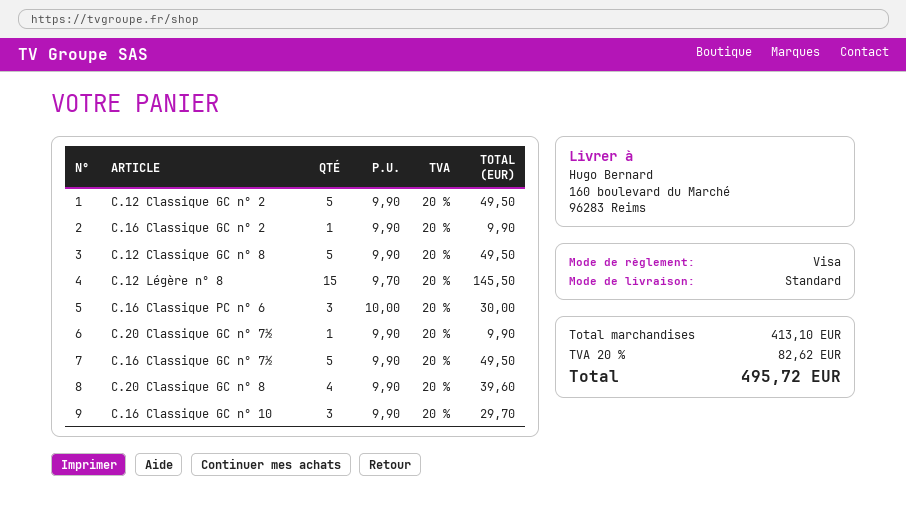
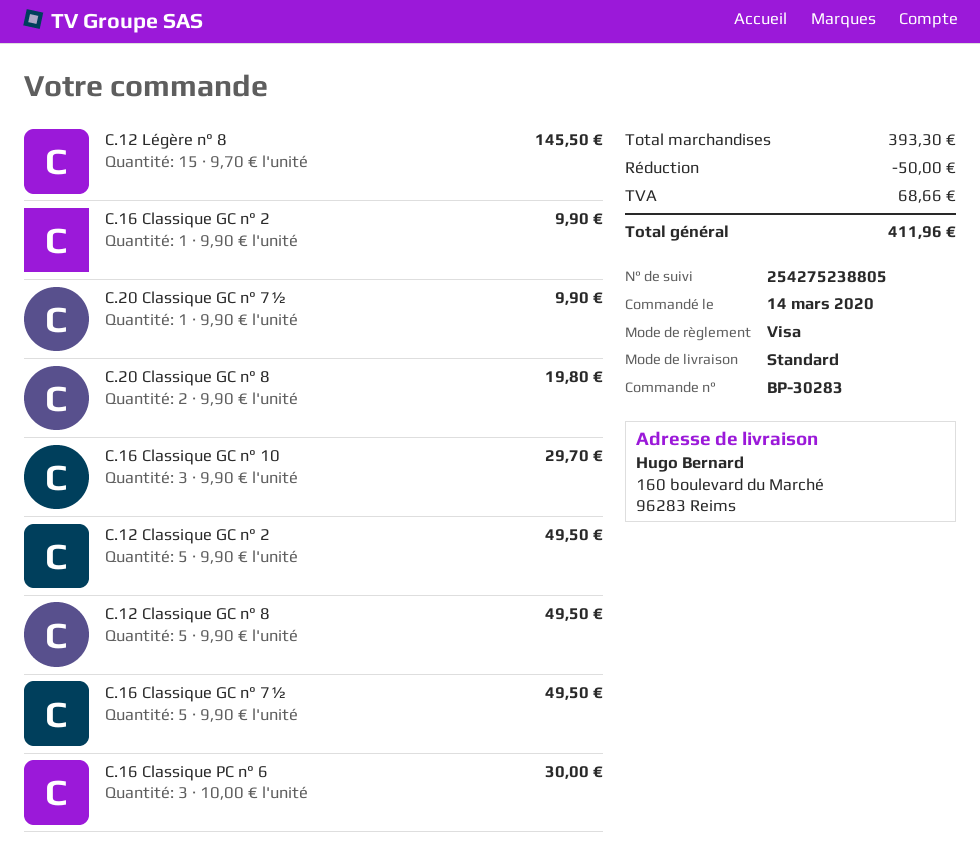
C.20 Classique GC n° 8: 4 x 9.90 = 39.60 -> 2 x 9.90 = 19.80
subtotal: 413.10 -> 393.30
discount: none -> 50.00
tax: 82.62 -> 68.66
total: 495.72 -> 411.96

